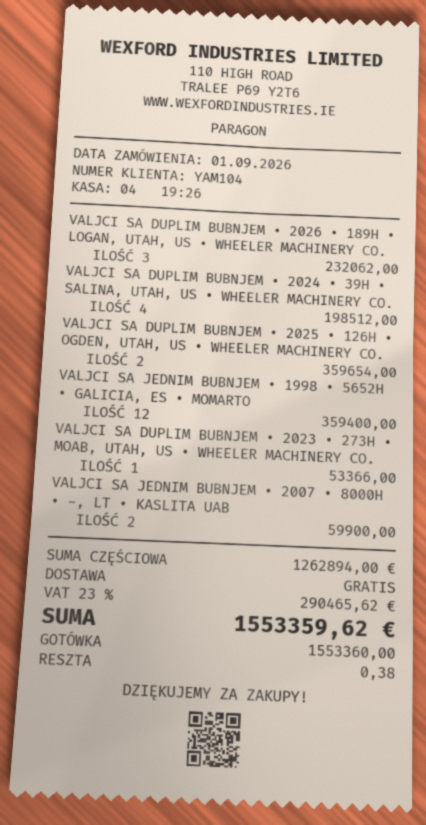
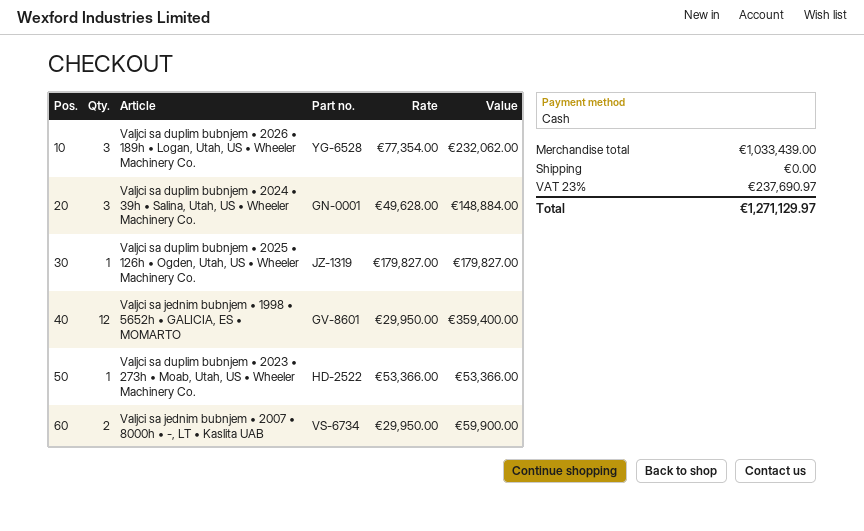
VALJCI SA DUPLIM BUBNJEM • 2024 • 39H • SALINA, UTAH, US • WHEELER MACHINERY CO.: 4 for 198512.00 -> 3 for 148884.00
VALJCI SA DUPLIM BUBNJEM • 2025 • 126H • OGDEN, UTAH, US • WHEELER MACHINERY CO.: 2 for 359654.00 -> 1 for 179827.00
subtotal: 1262894.00 -> 1033439.00
tax: 23% = 290465.62 -> 23% = 237690.97
total: 1553359.62 -> 1271129.97

